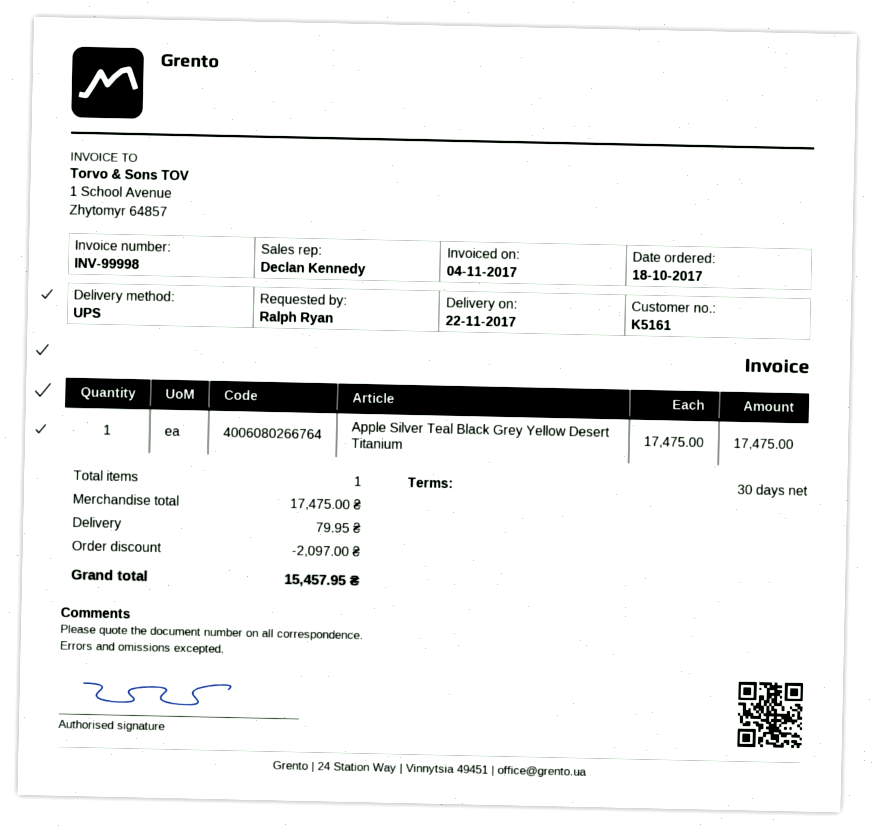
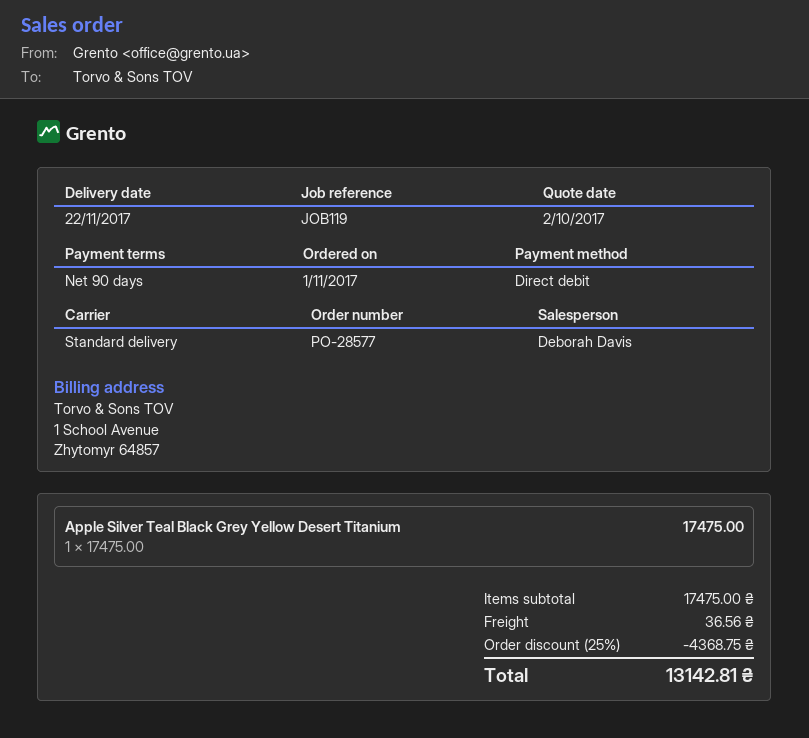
order date: 2017-10-18 -> 2017-11-01
payment terms: 30 days -> 90 days
sales rep: Declan Kennedy -> Deborah Davis
shipping method: UPS -> standard
discount: 2097.00 -> 4368.75
shipping: 79.95 -> 36.56
total: 15457.95 -> 13142.81

